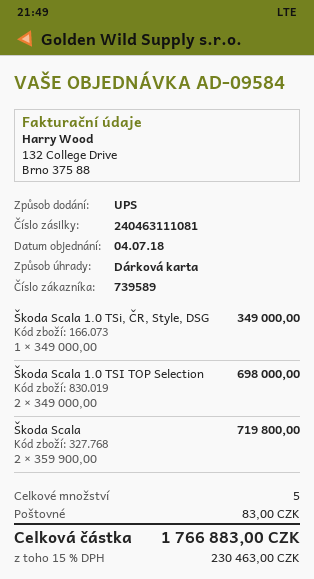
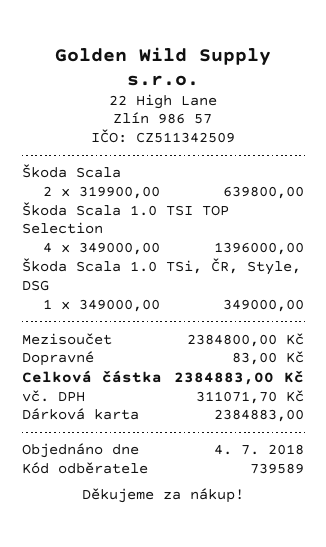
Škoda Scala 1.0 TSI TOP Selection: 2 x 349000.00 = 698000.00 -> 4 x 349000.00 = 1396000.00
Škoda Scala: 2 x 359900.00 = 719800.00 -> 2 x 319900.00 = 639800.00
tax: 230463.00 -> 311071.70
total: 1766883.00 -> 2384883.00

